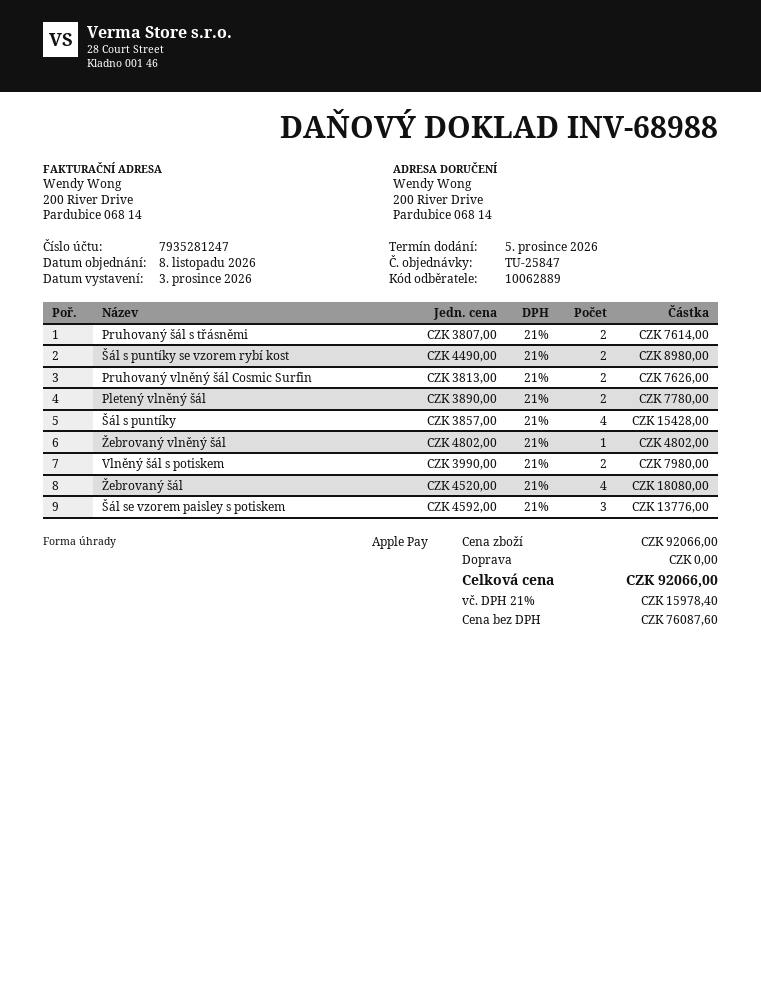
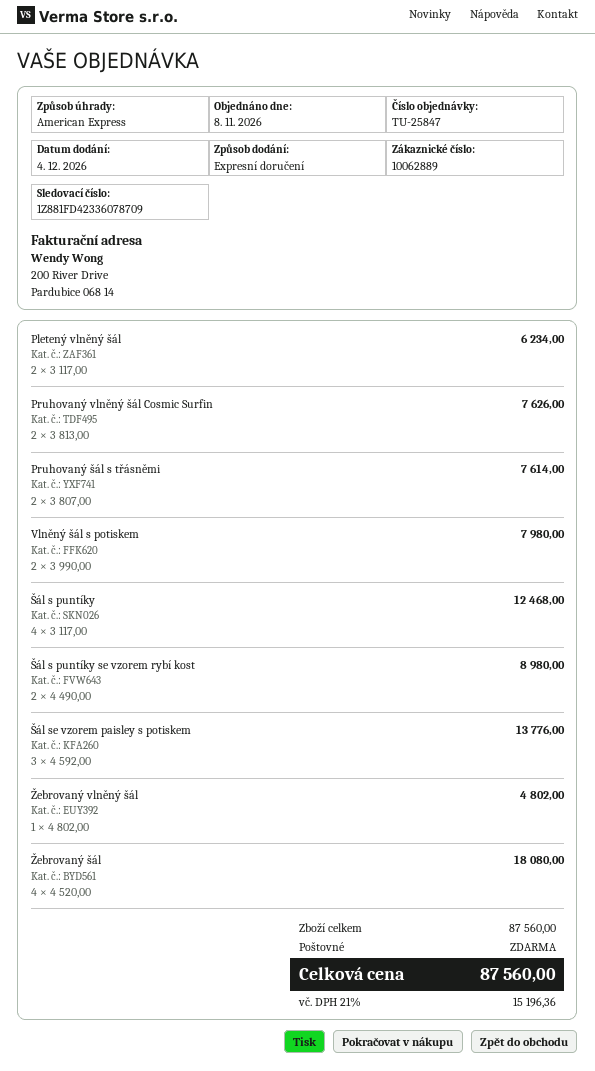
delivery date: 2026-12-05 -> 2026-12-04
payment method: Apple Pay -> American Express
Pletený vlněný šál: 2 x 3890.00 = 7780.00 -> 2 x 3117.00 = 6234.00
Šál s puntíky: 4 x 3857.00 = 15428.00 -> 4 x 3117.00 = 12468.00
subtotal: 92066.00 -> 87560.00
tax: 21% = 15978.40 -> 21% = 15196.36
total: 92066.00 -> 87560.00

